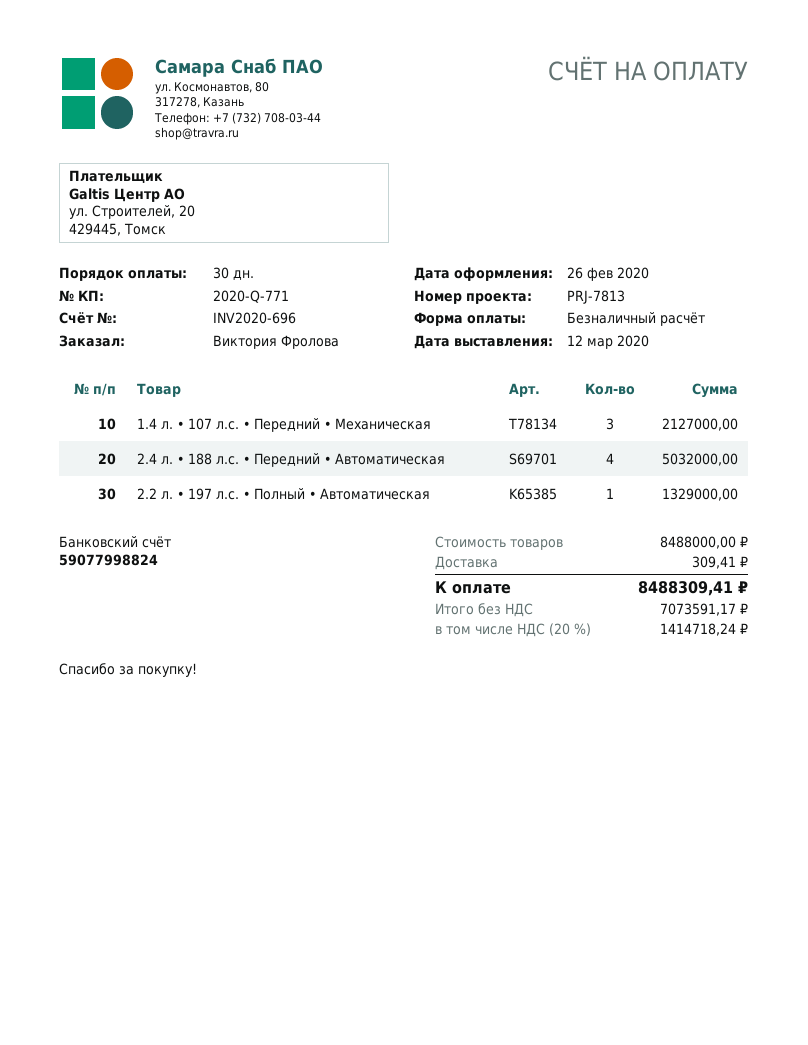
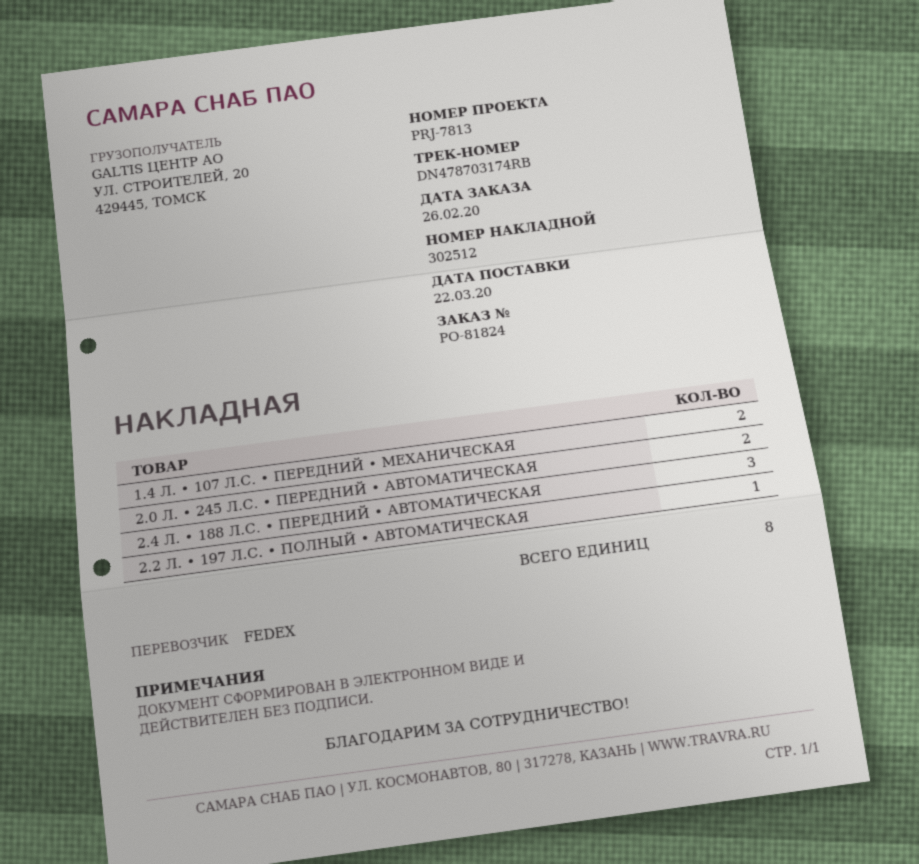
1.4 л. • 107 л.с. • Передний • Механическая: 3 -> 2
2.4 л. • 188 л.с. • Передний • Автоматическая: 4 -> 3
2.0 Л. • 245 Л.С. • ПЕРЕДНИЙ • АВТОМАТИЧЕСКАЯ: none -> 2

